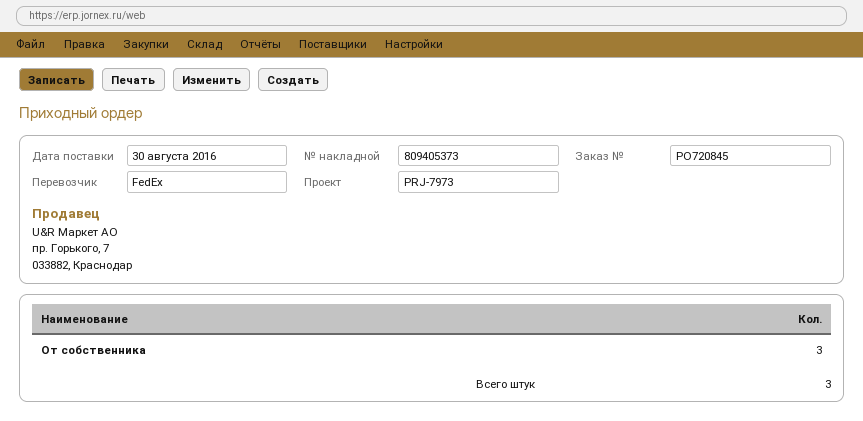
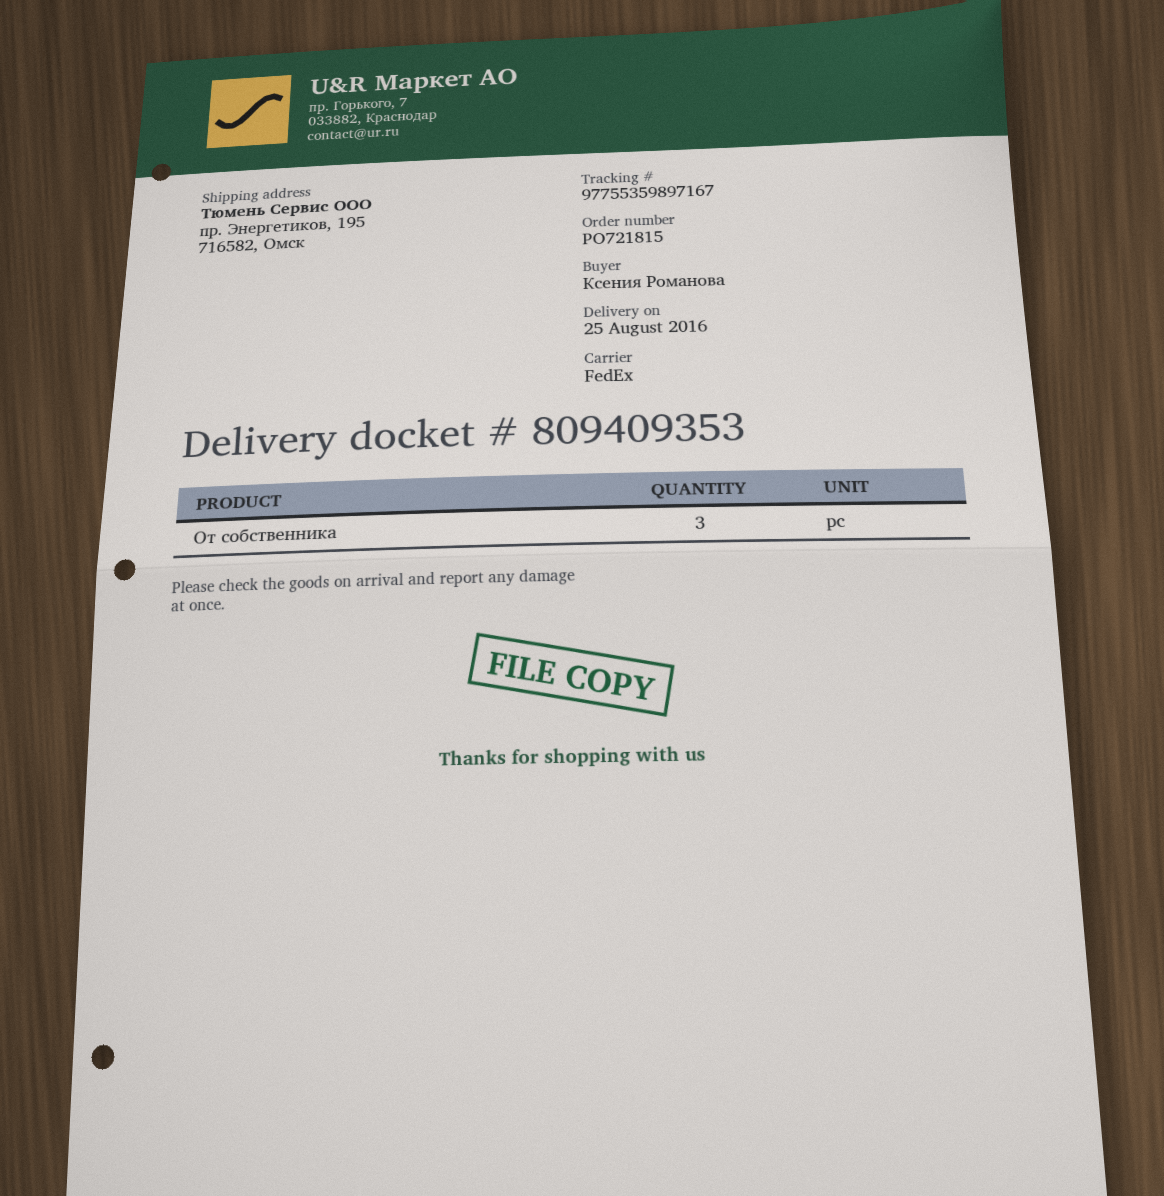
order number: PO720845 -> PO721815
delivery note number: 809405373 -> 809409353
delivery date: 2016-08-30 -> 2016-08-25

